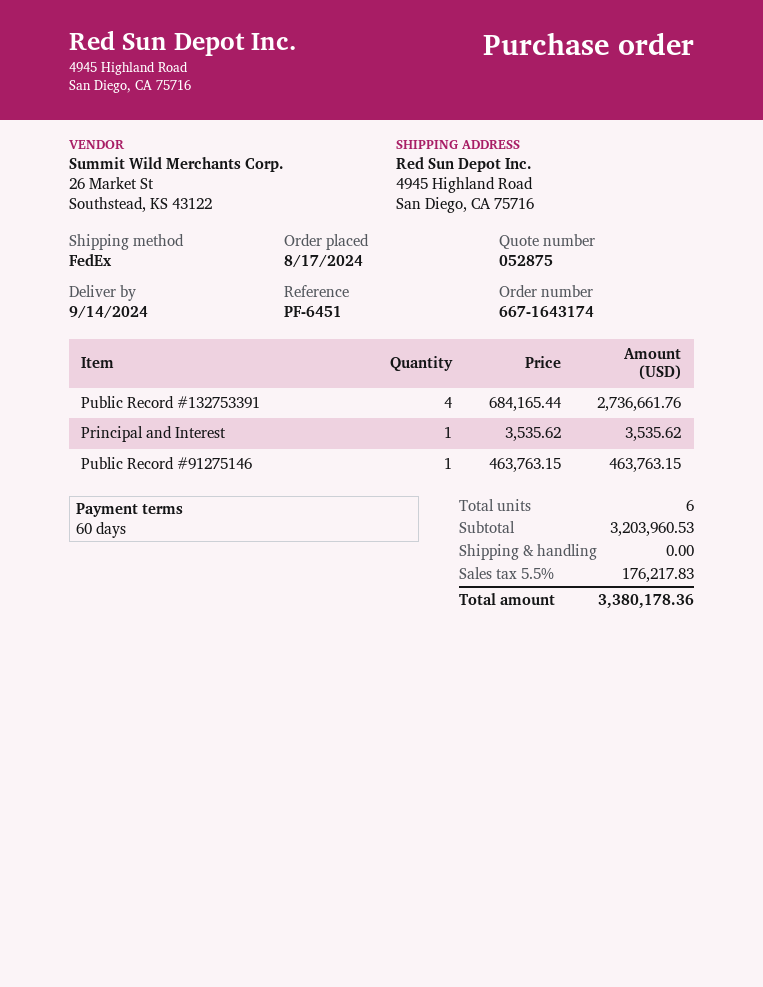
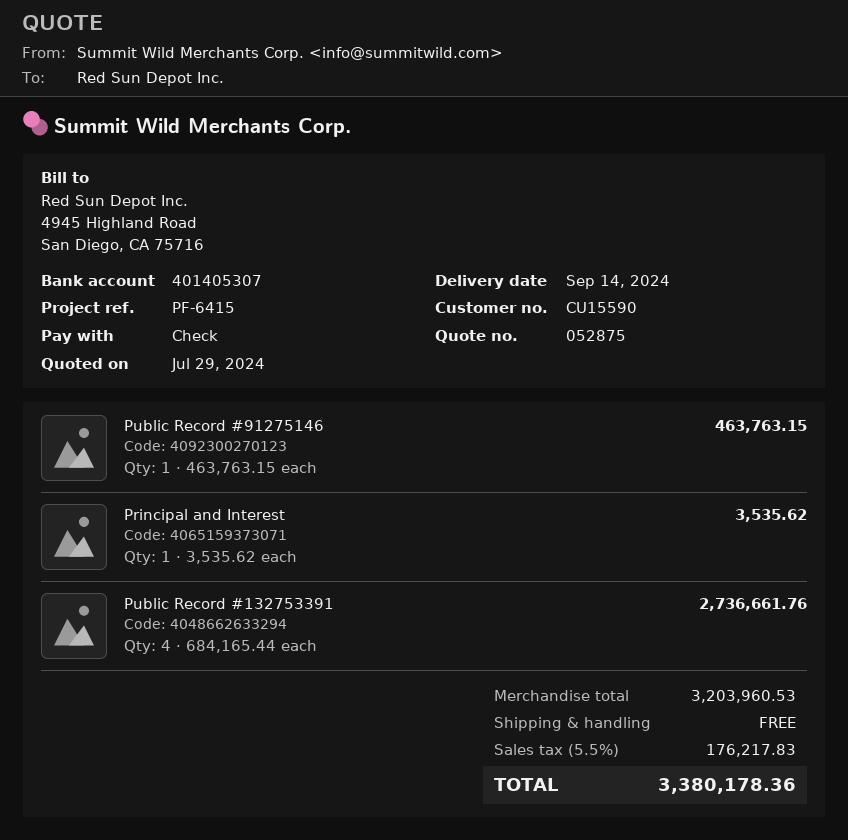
reference: PF-6451 -> PF-6415

